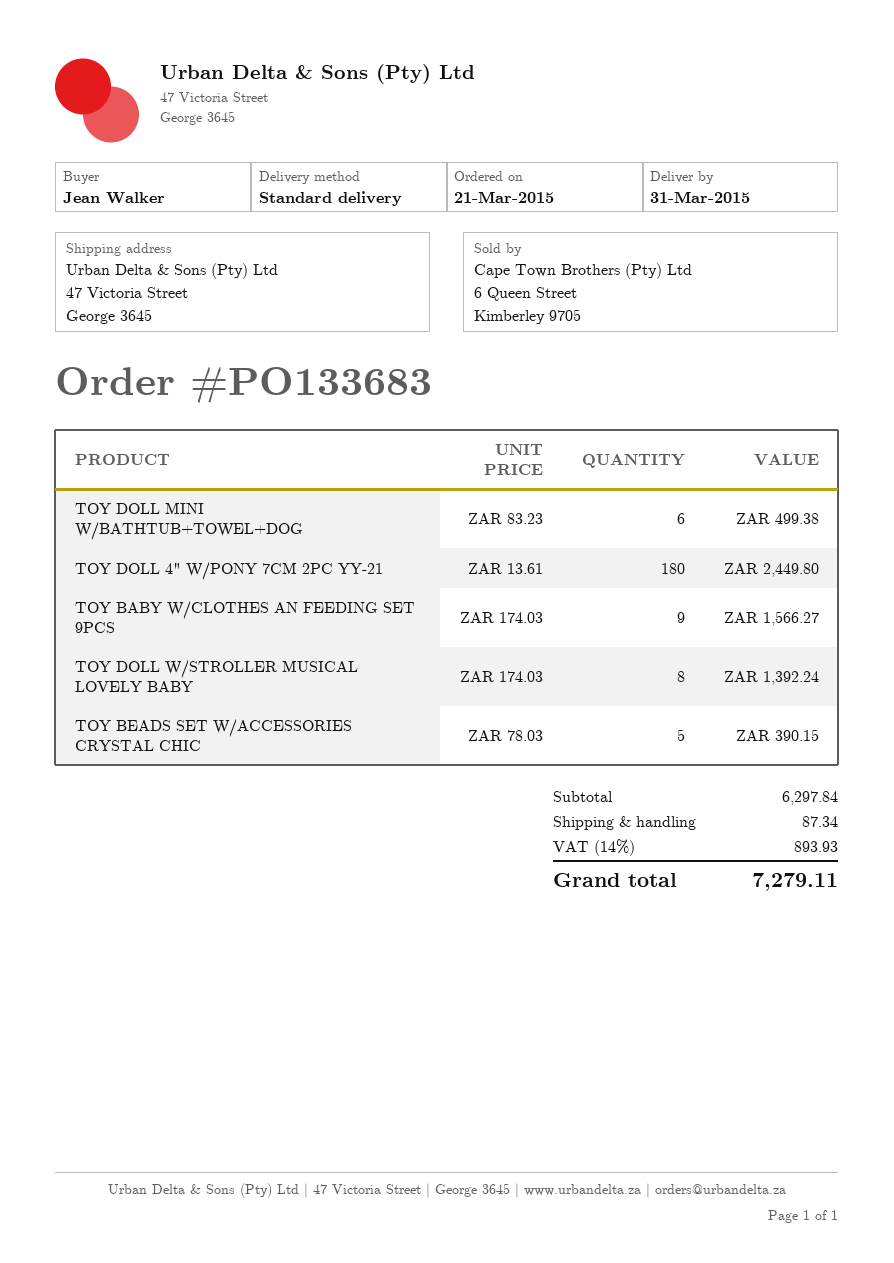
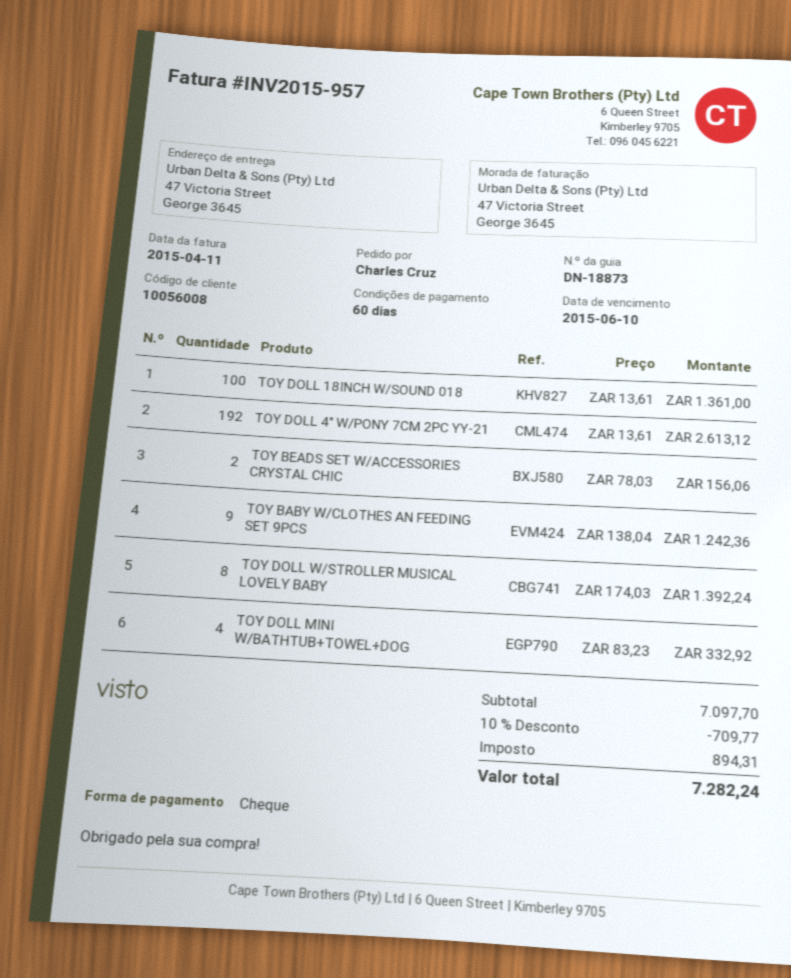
ordered by: Jean Walker -> Charles Cruz
TOY DOLL MINI W/BATHTUB+TOWEL+DOG: 6 x 83.23 = 499.38 -> 4 x 83.23 = 332.92
TOY DOLL 4" W/PONY 7CM 2PC YY-21: 180 x 13.61 = 2449.80 -> 192 x 13.61 = 2613.12
TOY BABY W/CLOTHES AN FEEDING SET 9PCS: 9 x 174.03 = 1566.27 -> 9 x 138.04 = 1242.36
TOY BEADS SET W/ACCESSORIES CRYSTAL CHIC: 5 x 78.03 = 390.15 -> 2 x 78.03 = 156.06
TOY DOLL 18INCH W/SOUND 018: none -> 100 x 13.61 = 1361.00
subtotal: 6297.84 -> 7097.70
discount: none -> 10% = 709.77
shipping: 87.34 -> none
tax: 893.93 -> 894.31
total: 7279.11 -> 7282.24

